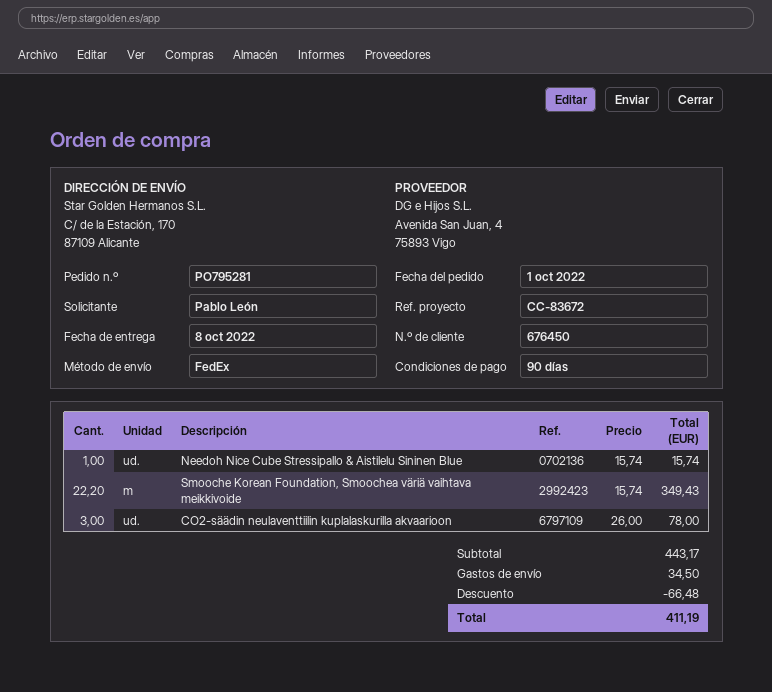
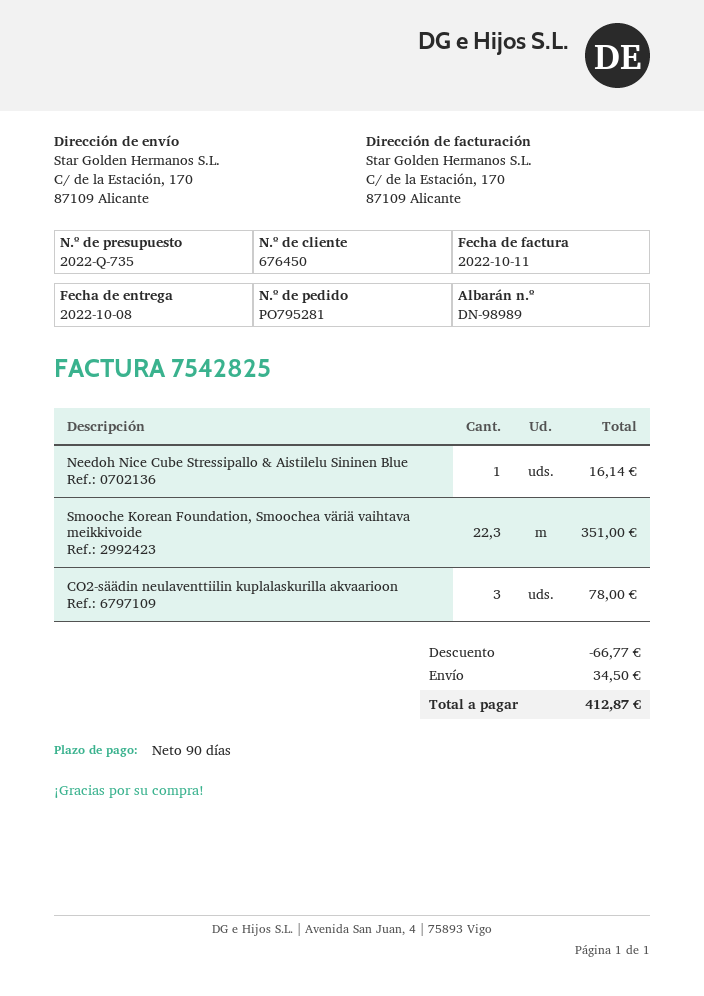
Needoh Nice Cube Stressipallo & Aistilelu Sininen Blue: 1 for 15.74 -> 1 for 16.14
Smooche Korean Foundation, Smoochea väriä vaihtava meikkivoide: 22.2 for 349.43 -> 22.3 for 351.00
discount: 66.48 -> 66.77
total: 411.19 -> 412.87

